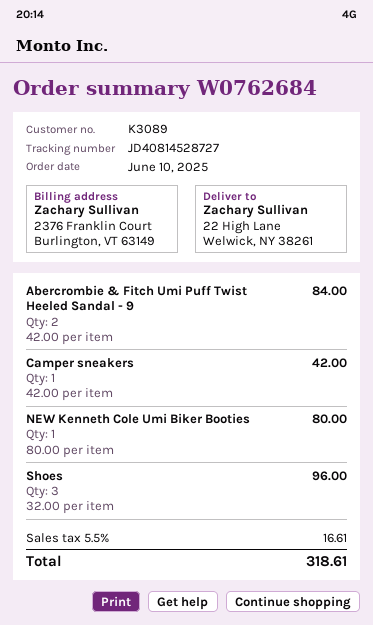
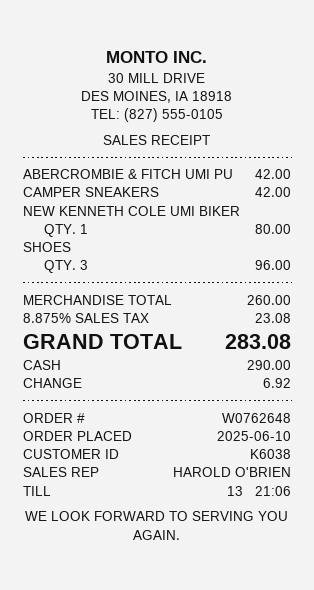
order number: W0762684 -> W0762648
customer number: K3089 -> K6038
Abercrombie & Fitch Umi Puff Twist Heeled Sandal - 9: 2 for 84.00 -> 1 for 42.00
tax: 5.5% = 16.61 -> 8.875% = 23.08
total: 318.61 -> 283.08

